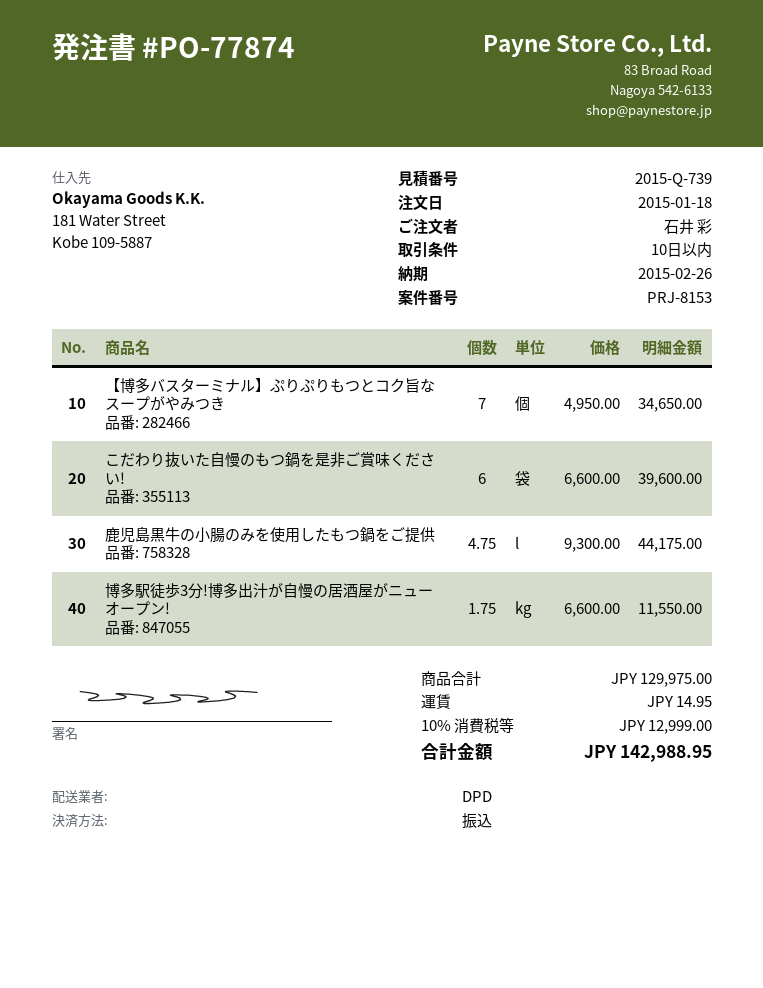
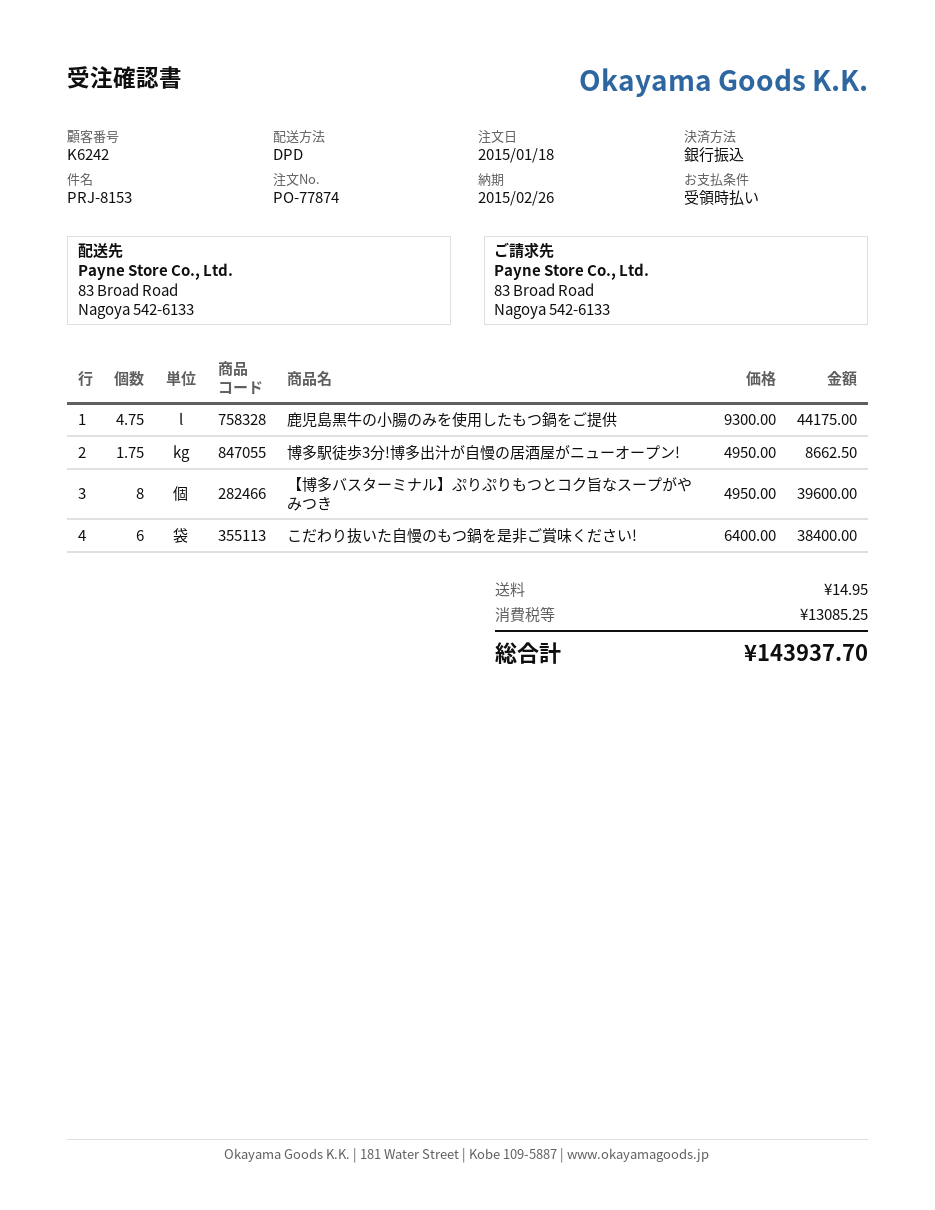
payment terms: 10 days -> on receipt
【博多バスターミナル】ぷりぷりもつとコク旨なスープがやみつき: 7 x 4950.00 = 34650.00 -> 8 x 4950.00 = 39600.00
こだわり抜いた自慢のもつ鍋を是非ご賞味ください!: 6 x 6600.00 = 39600.00 -> 6 x 6400.00 = 38400.00
博多駅徒歩3分!博多出汁が自慢の居酒屋がニューオープン!: 1.75 x 6600.00 = 11550.00 -> 1.75 x 4950.00 = 8662.50
tax: 12999.00 -> 13085.25
total: 142988.95 -> 143937.70

